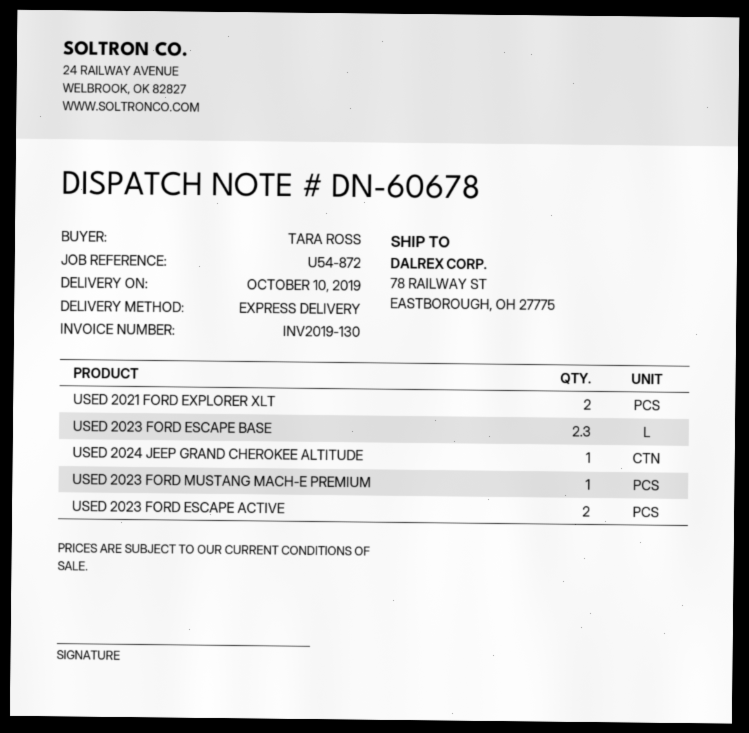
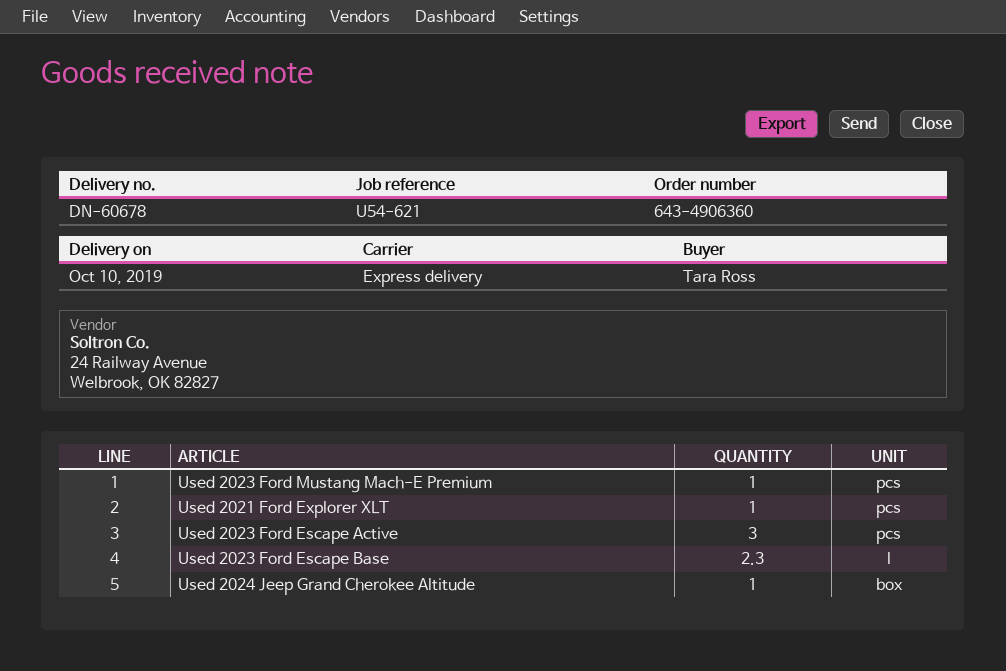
reference: U54-872 -> U54-621
USED 2021 FORD EXPLORER XLT: 2 -> 1
USED 2023 FORD ESCAPE ACTIVE: 2 -> 3

